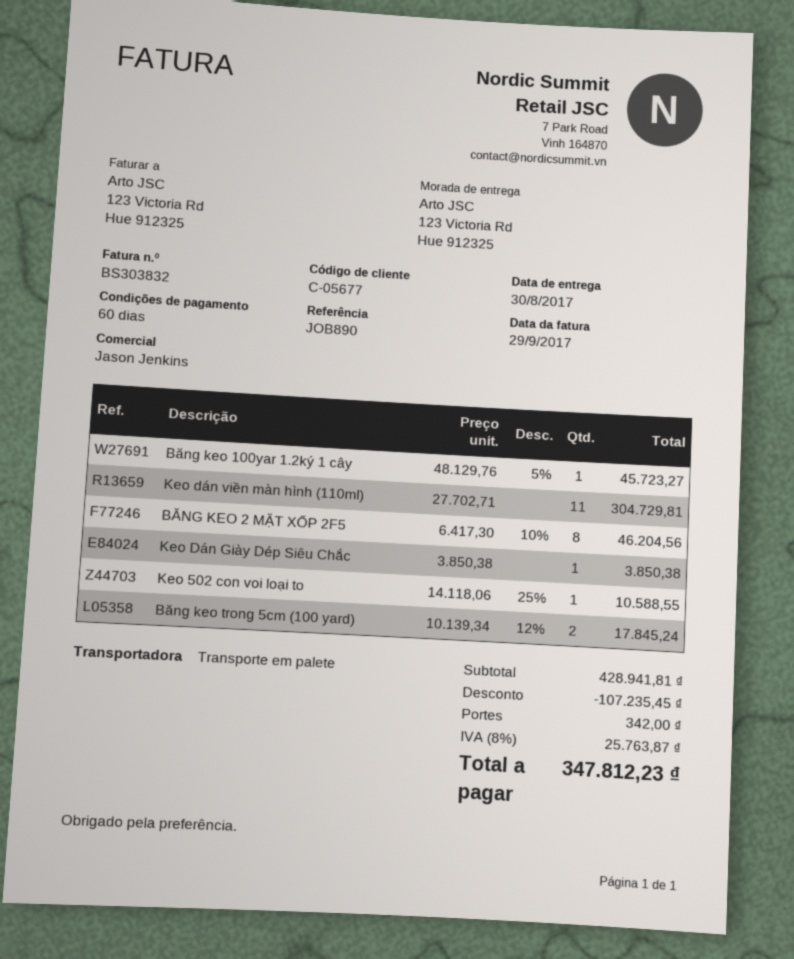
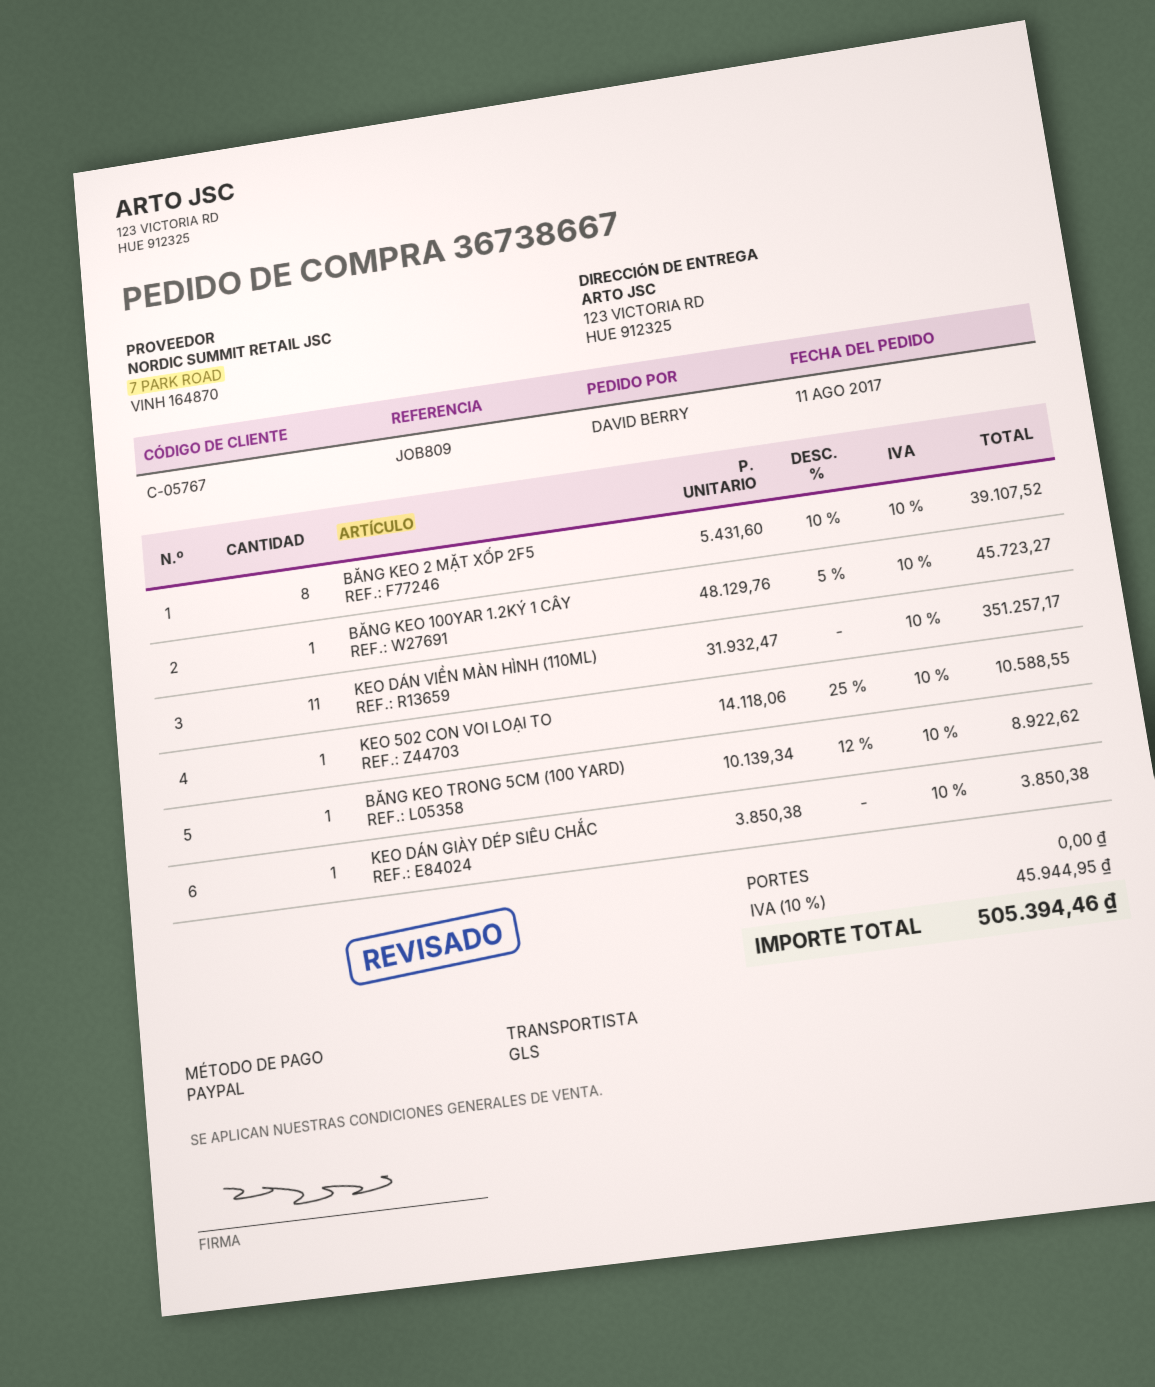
customer number: C-05677 -> C-05767
reference: JOB890 -> JOB809
shipping method: pallet freight -> GLS
Keo dán viền màn hình (110ml): 11 x 27702.71 = 304729.81 -> 11 x 31932.47 = 351257.17
BĂNG KEO 2 MẶT XỐP 2F5: 8 x 6417.30 - 10% = 46204.56 -> 8 x 5431.60 - 10% = 39107.52
Băng keo trong 5cm (100 yard): 2 x 10139.34 - 12% = 17845.24 -> 1 x 10139.34 - 12% = 8922.62
discount: 107235.45 -> none
shipping: 342.00 -> 0.00
tax: 8% = 25763.87 -> 10% = 45944.95
total: 347812.23 -> 505394.46

